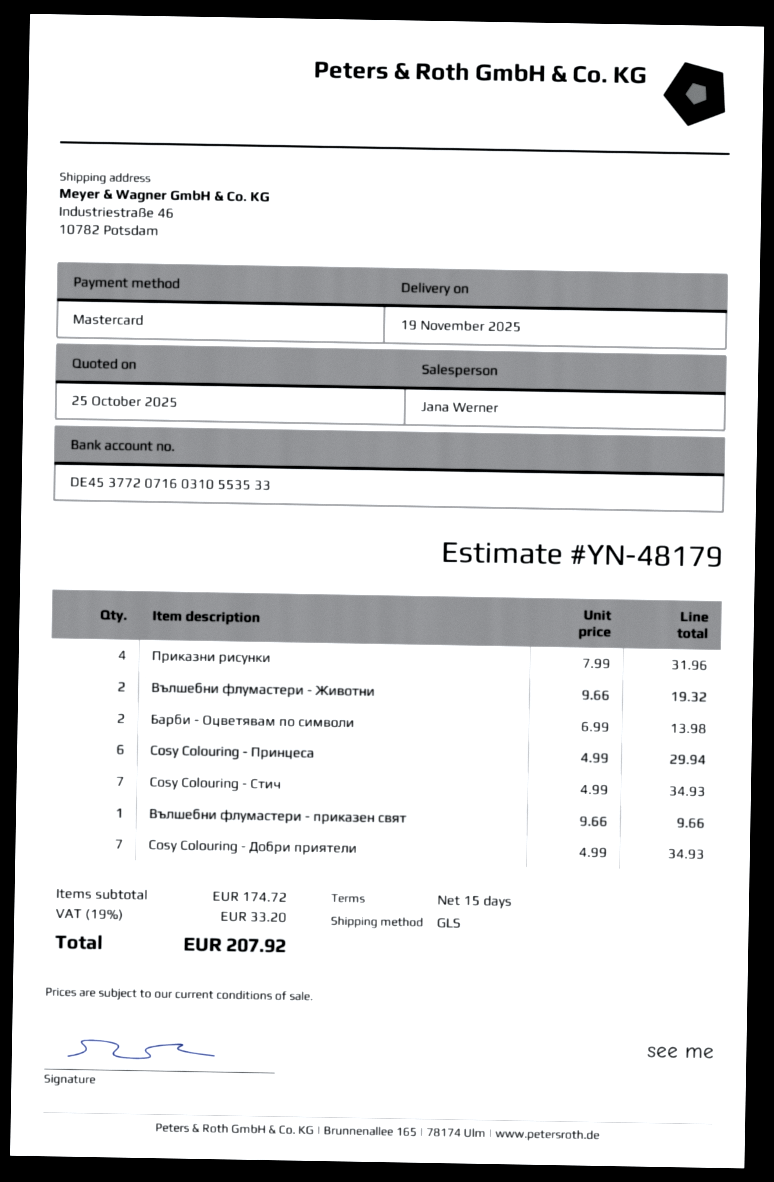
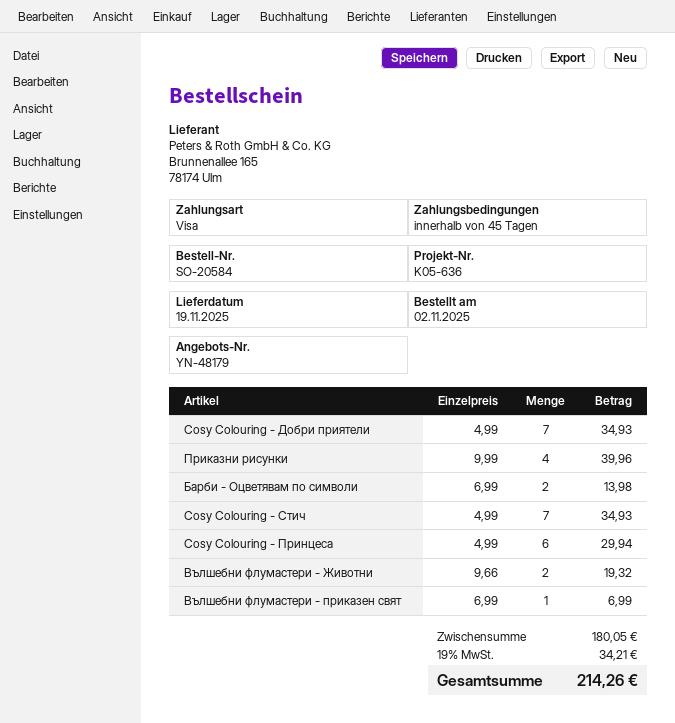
payment terms: 15 days -> 45 days
payment method: Mastercard -> Visa
Приказни рисунки: 4 x 7.99 = 31.96 -> 4 x 9.99 = 39.96
Вълшебни флумастери - приказен свят: 1 x 9.66 = 9.66 -> 1 x 6.99 = 6.99
subtotal: 174.72 -> 180.05
tax: 19% = 33.20 -> 19% = 34.21
total: 207.92 -> 214.26

